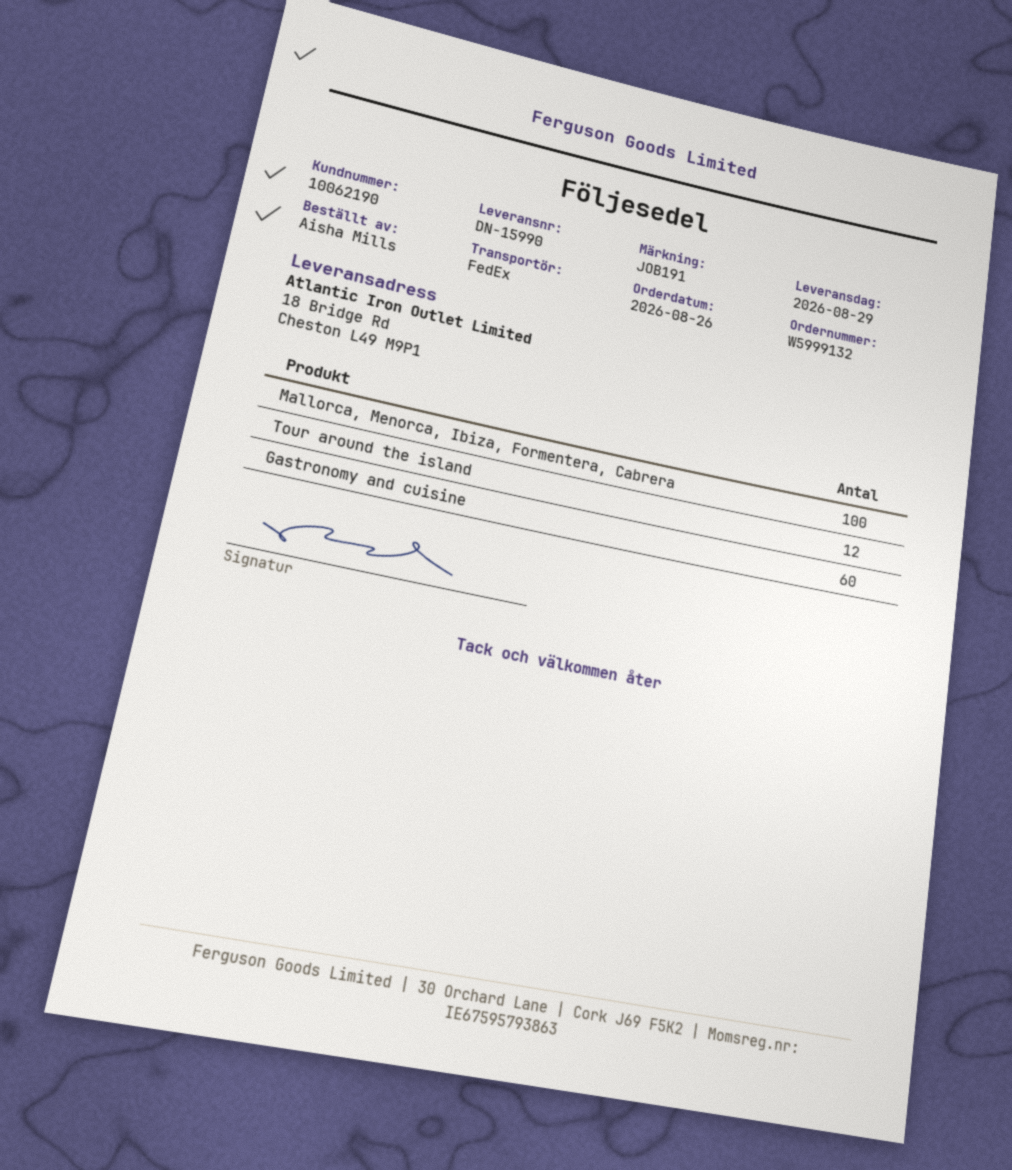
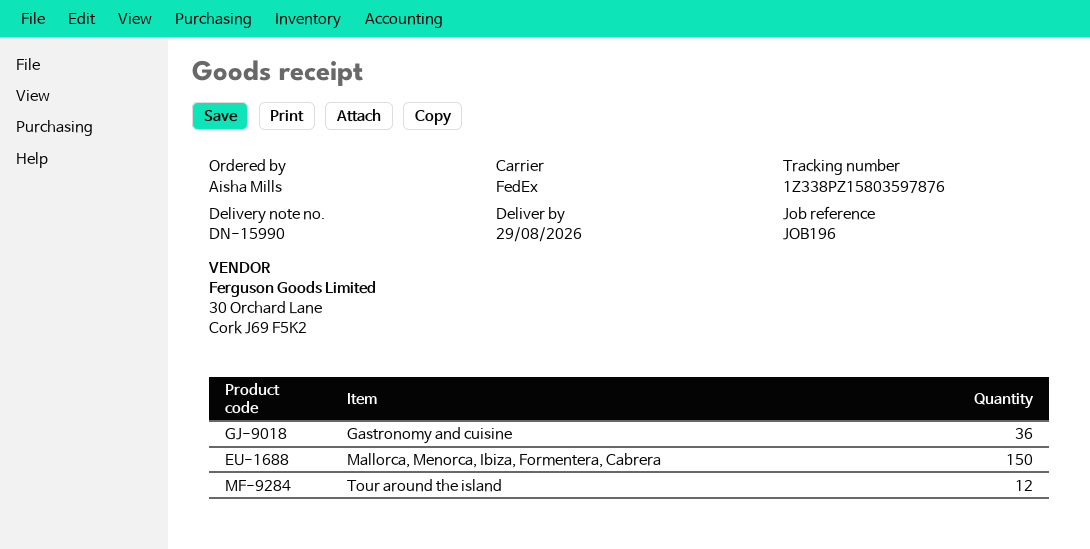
reference: JOB191 -> JOB196
Mallorca, Menorca, Ibiza, Formentera, Cabrera: 100 -> 150
Gastronomy and cuisine: 60 -> 36

